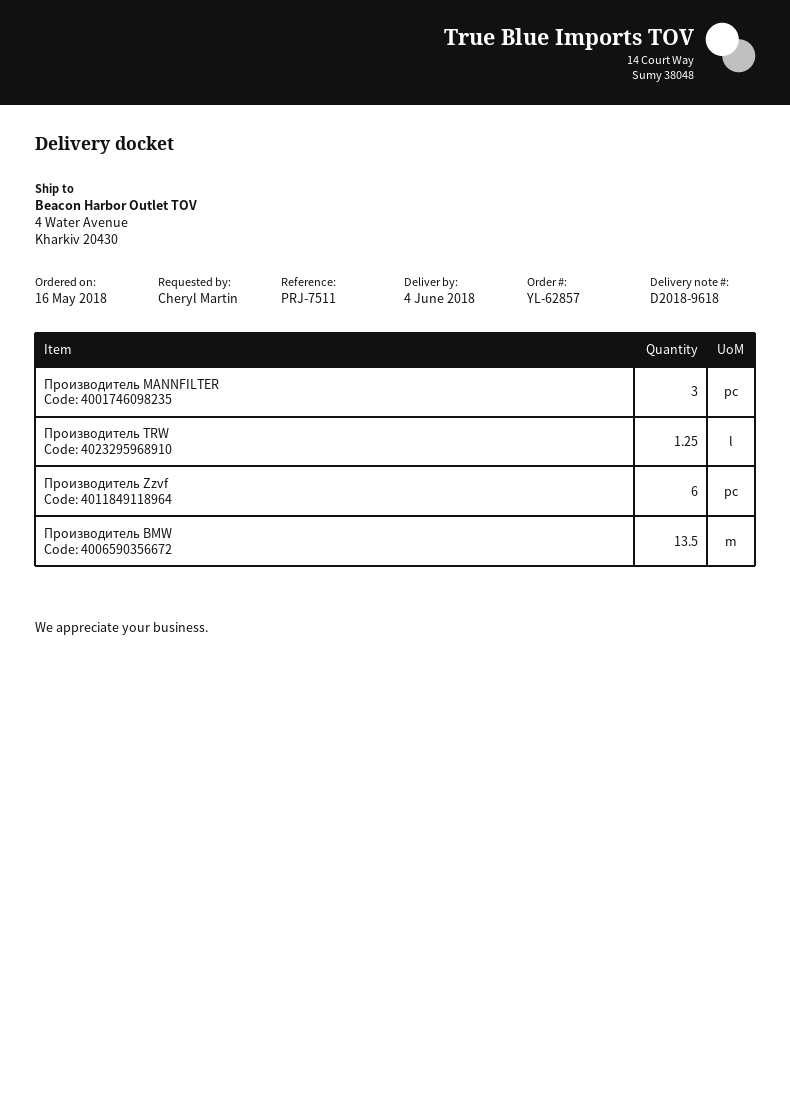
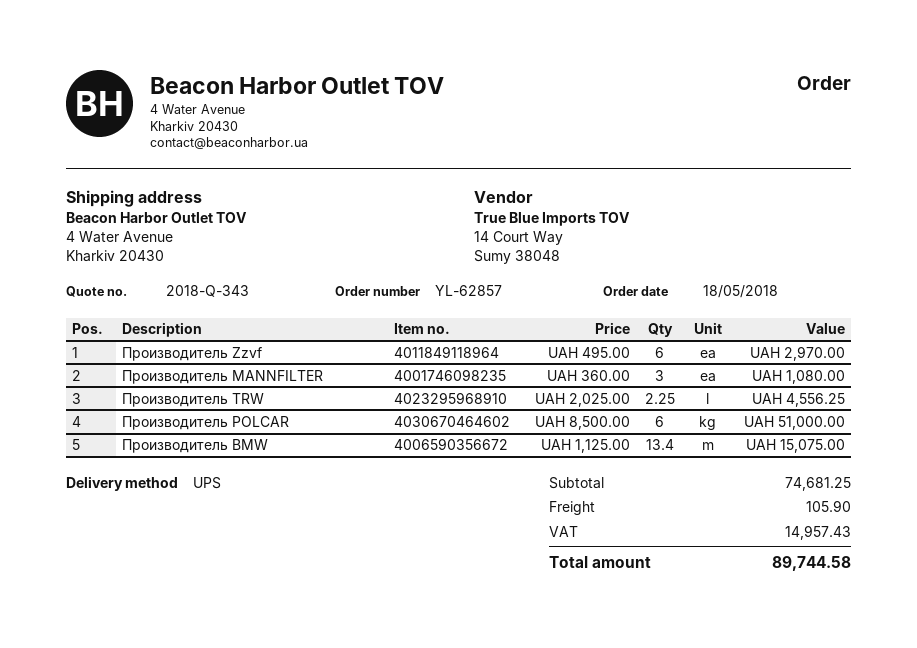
order date: 2018-05-16 -> 2018-05-18
Производитель TRW: 1.25 -> 2.25
Производитель BMW: 13.5 -> 13.4
Производитель POLCAR: none -> 6

